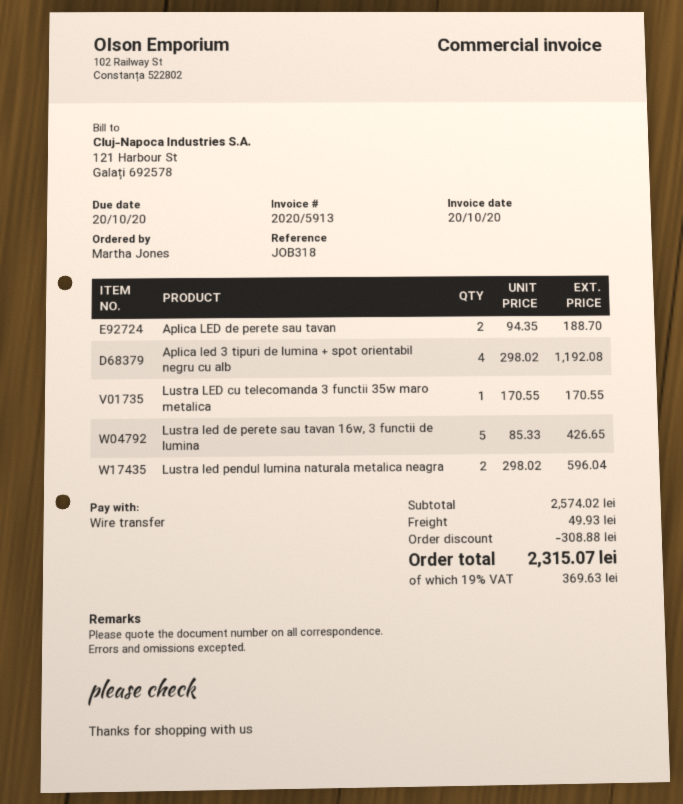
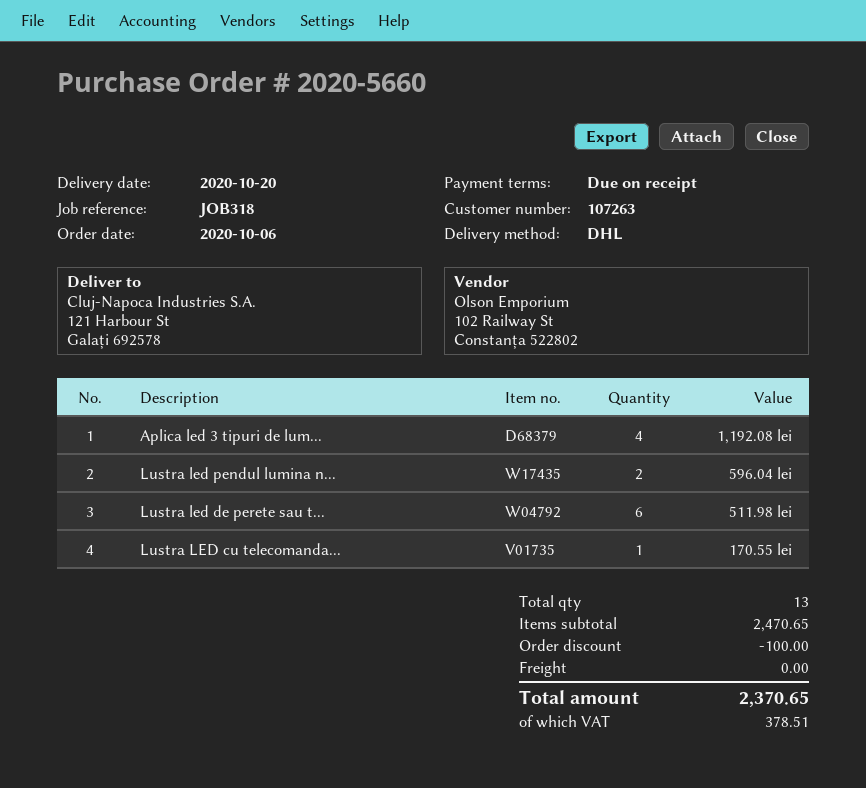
Aplica LED de perete sau tavan: 2 for 188.70 -> none
Lustra led de perete sau tavan 16w, 3 functii de lumina: 5 for 426.65 -> 6 for 511.98
subtotal: 2574.02 -> 2470.65
discount: 308.88 -> 100.00
shipping: 49.93 -> 0.00
tax: 369.63 -> 378.51
total: 2315.07 -> 2370.65

